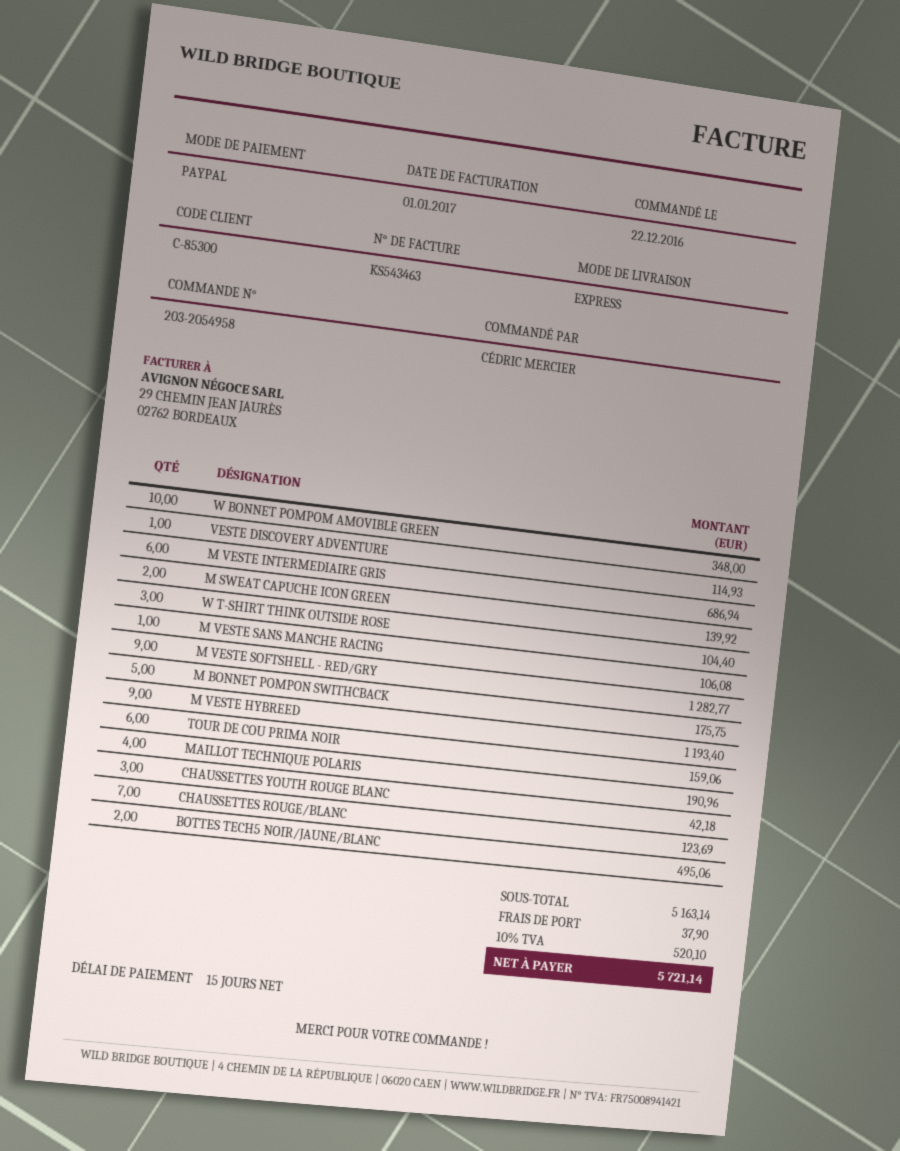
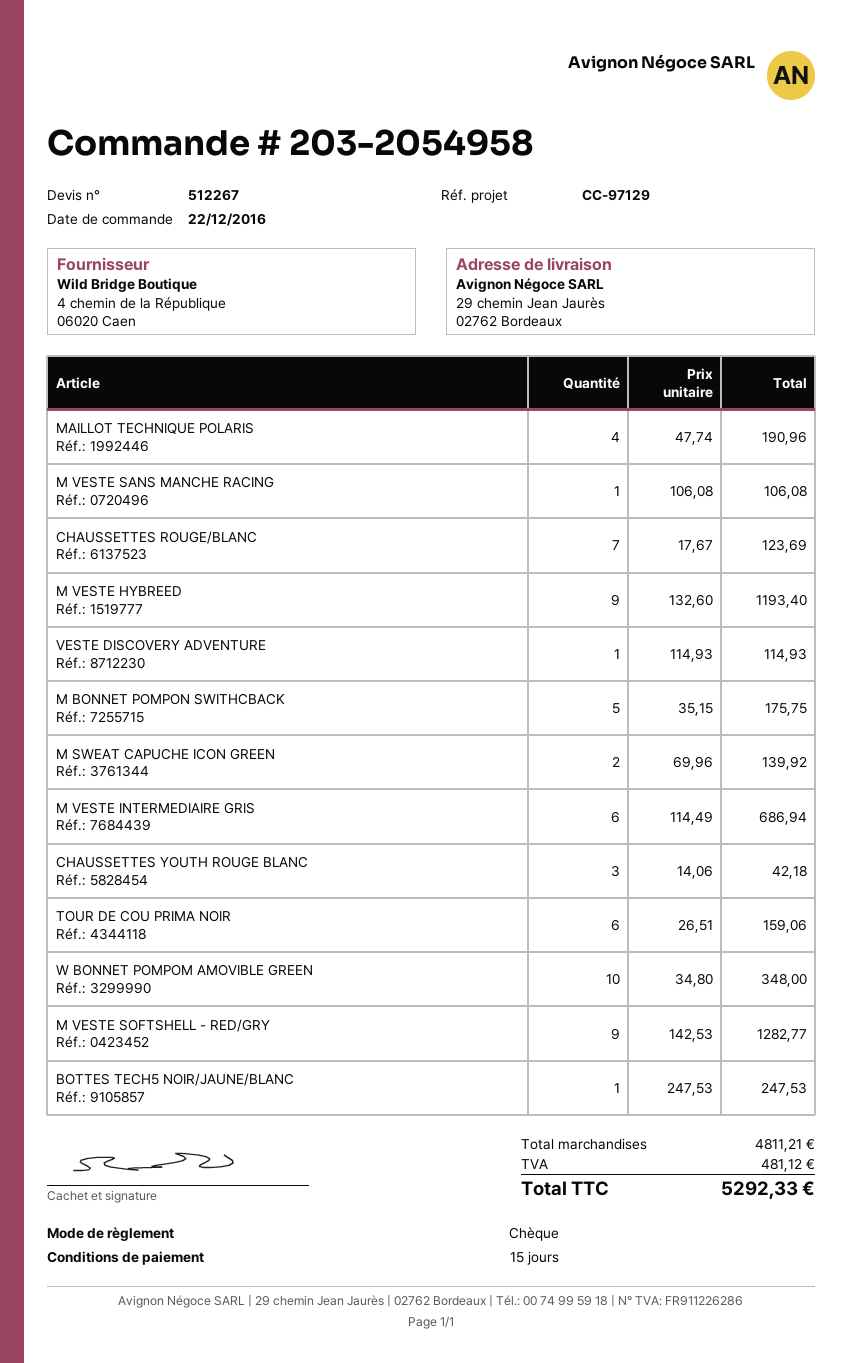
payment method: PayPal -> cheque
W T-SHIRT THINK OUTSIDE ROSE: 3 for 104.40 -> none
BOTTES TECH5 NOIR/JAUNE/BLANC: 2 for 495.06 -> 1 for 247.53
subtotal: 5163.14 -> 4811.21
shipping: 37.90 -> none
tax: 520.10 -> 481.12
total: 5721.14 -> 5292.33

